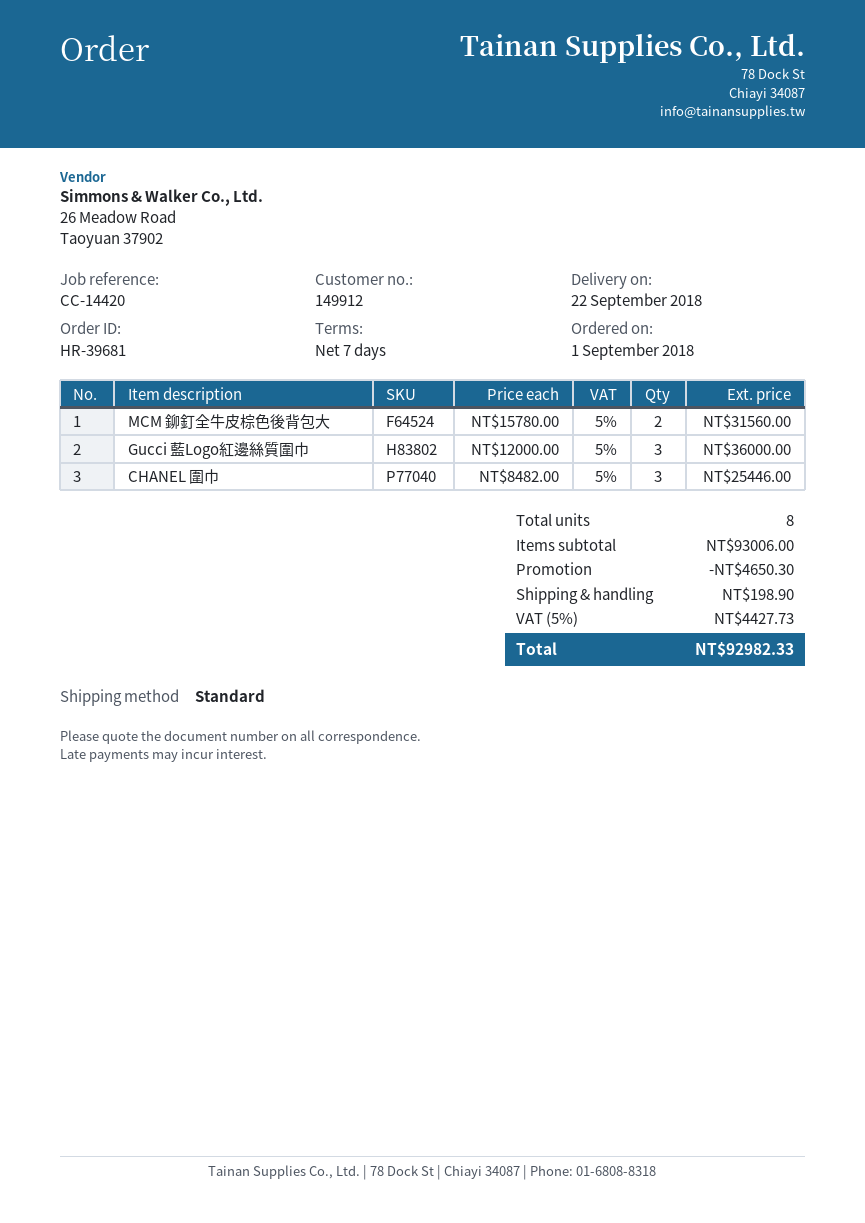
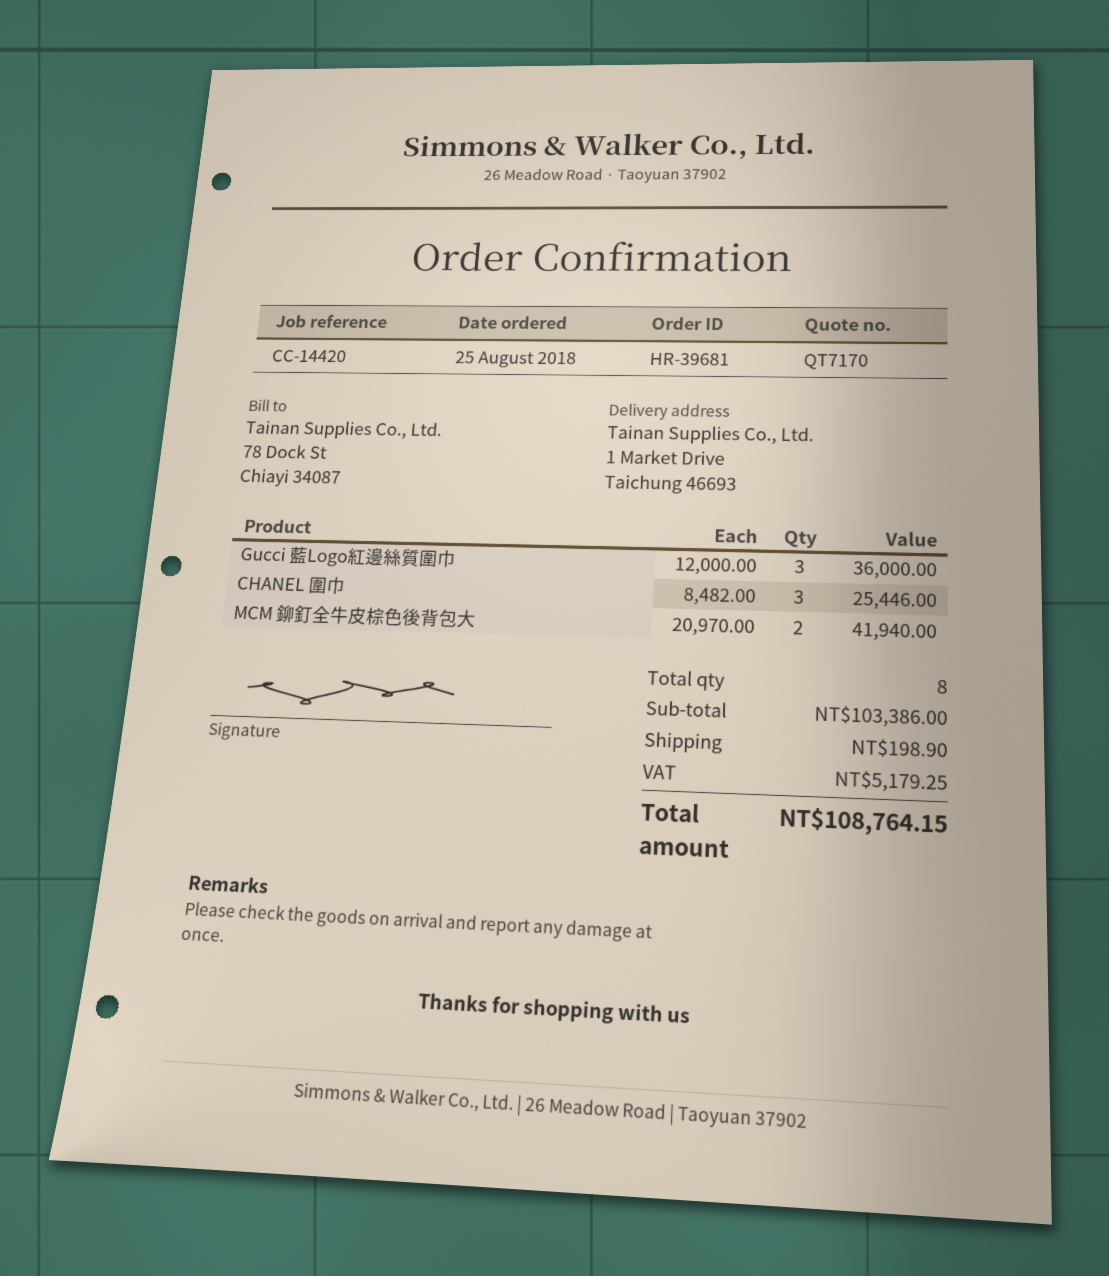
order date: 2018-09-01 -> 2018-08-25
MCM 鉚釘全牛皮棕色後背包大: 2 x 15780.00 = 31560.00 -> 2 x 20970.00 = 41940.00
subtotal: 93006.00 -> 103386.00
discount: 4650.30 -> none
tax: 4427.73 -> 5179.25
total: 92982.33 -> 108764.15

